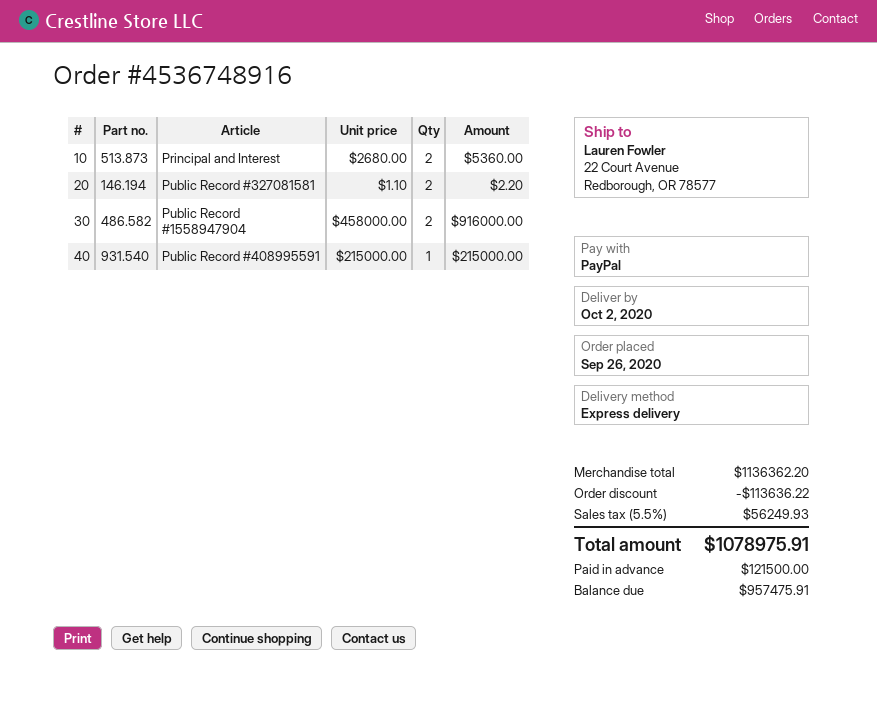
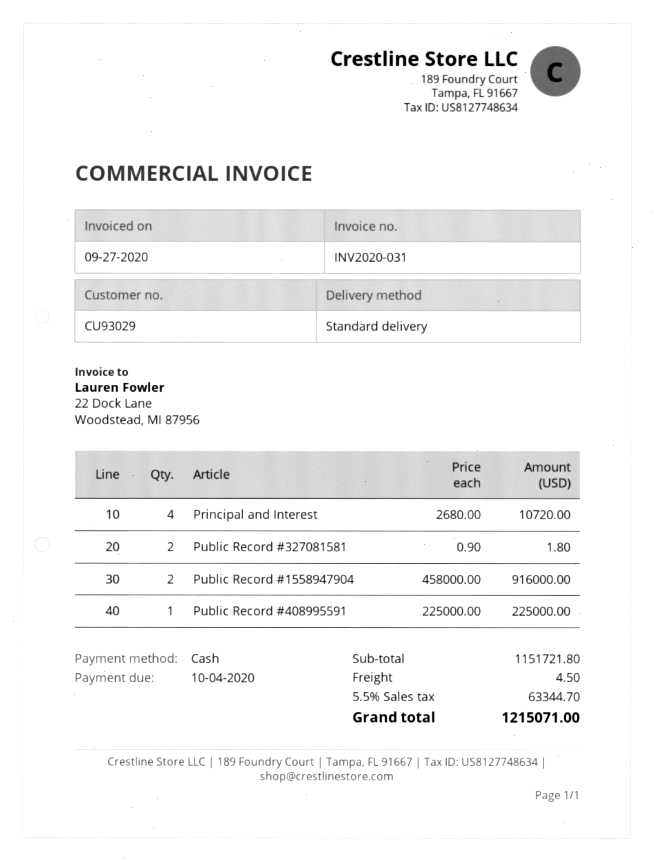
payment method: PayPal -> cash
shipping method: express -> standard
Principal and Interest: 2 x 2680.00 = 5360.00 -> 4 x 2680.00 = 10720.00
Public Record #327081581: 2 x 1.10 = 2.20 -> 2 x 0.90 = 1.80
Public Record #408995591: 1 x 215000.00 = 215000.00 -> 1 x 225000.00 = 225000.00
subtotal: 1136362.20 -> 1151721.80
discount: 113636.22 -> none
shipping: none -> 4.50
tax: 5.5% = 56249.93 -> 5.5% = 63344.70
total: 1078975.91 -> 1215071.00

